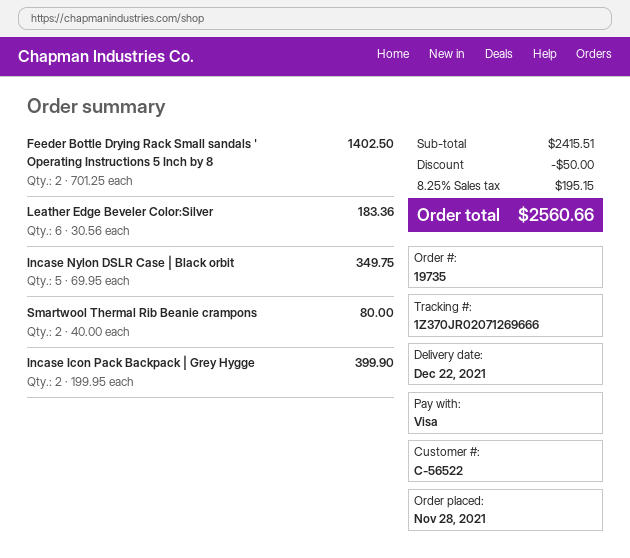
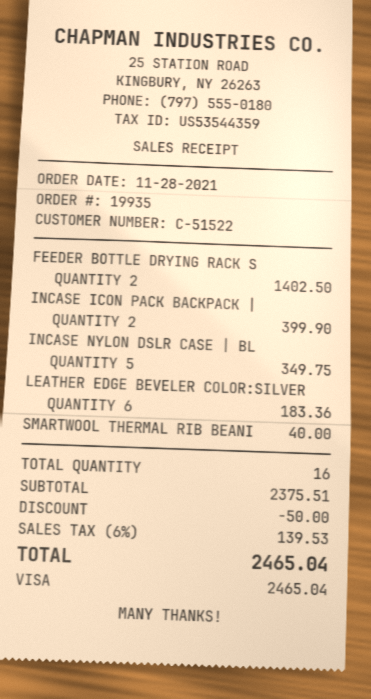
order number: 19735 -> 19935
customer number: C-56522 -> C-51522
Smartwool Thermal Rib Beanie crampons: 2 for 80.00 -> 1 for 40.00
subtotal: 2415.51 -> 2375.51
tax: 8.25% = 195.15 -> 6% = 139.53
total: 2560.66 -> 2465.04

